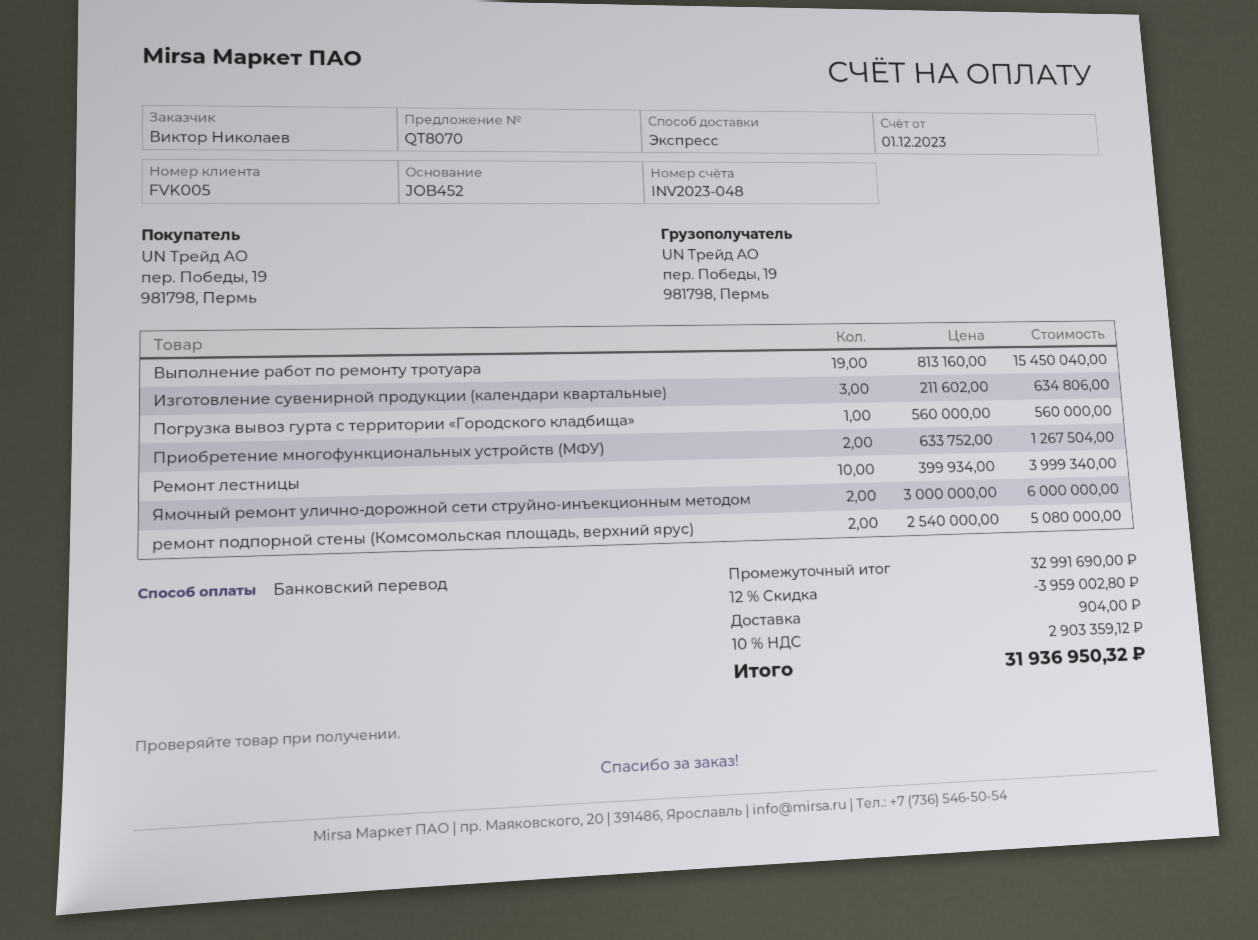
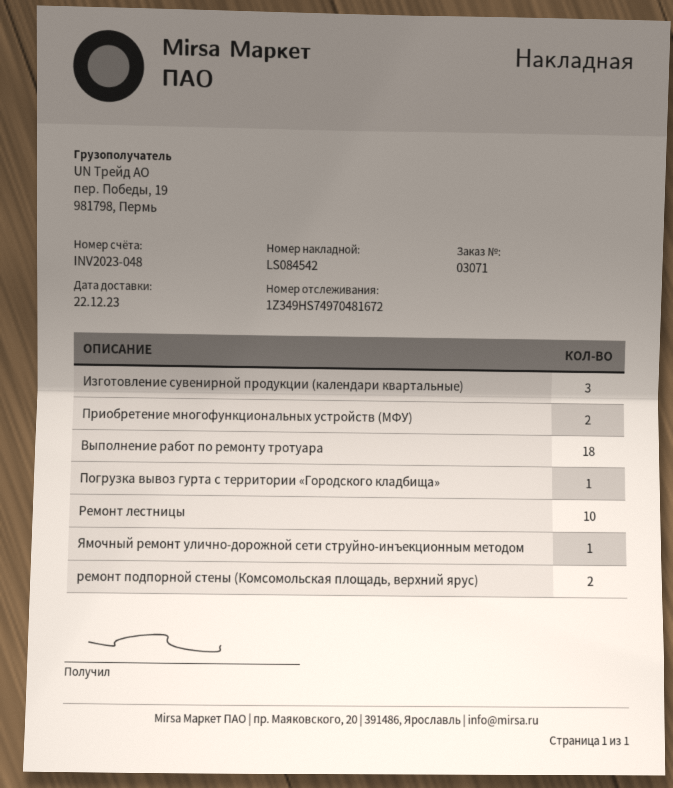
Выполнение работ по ремонту тротуара: 19 -> 18
Ямочный ремонт улично-дорожной сети струйно-инъекционным методом: 2 -> 1

